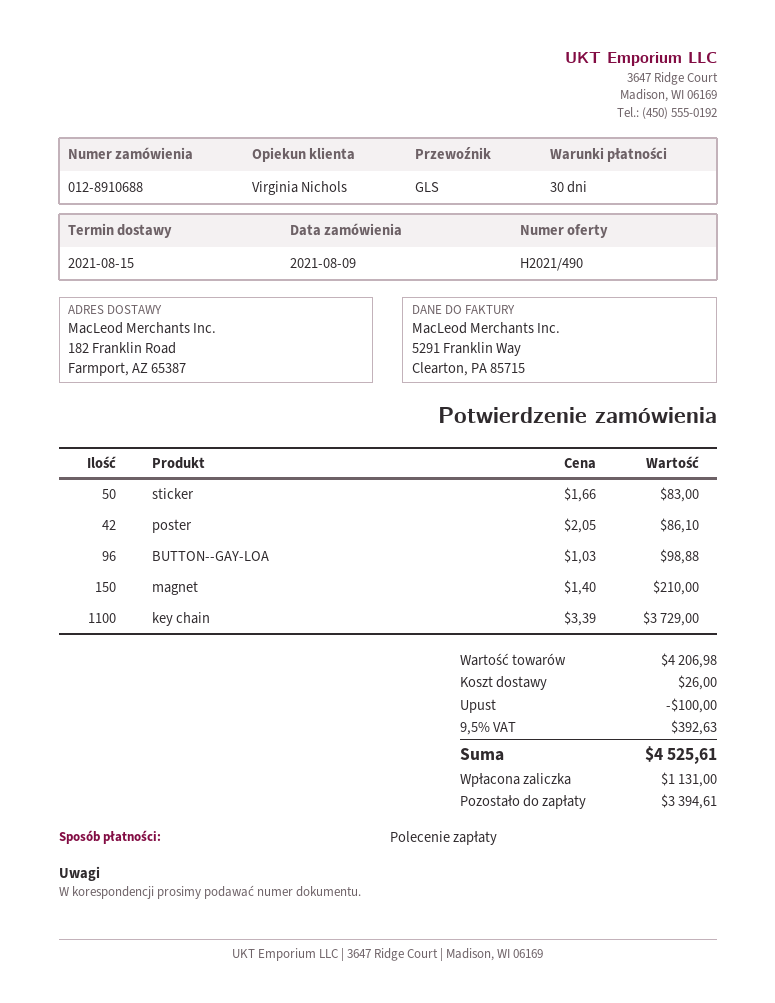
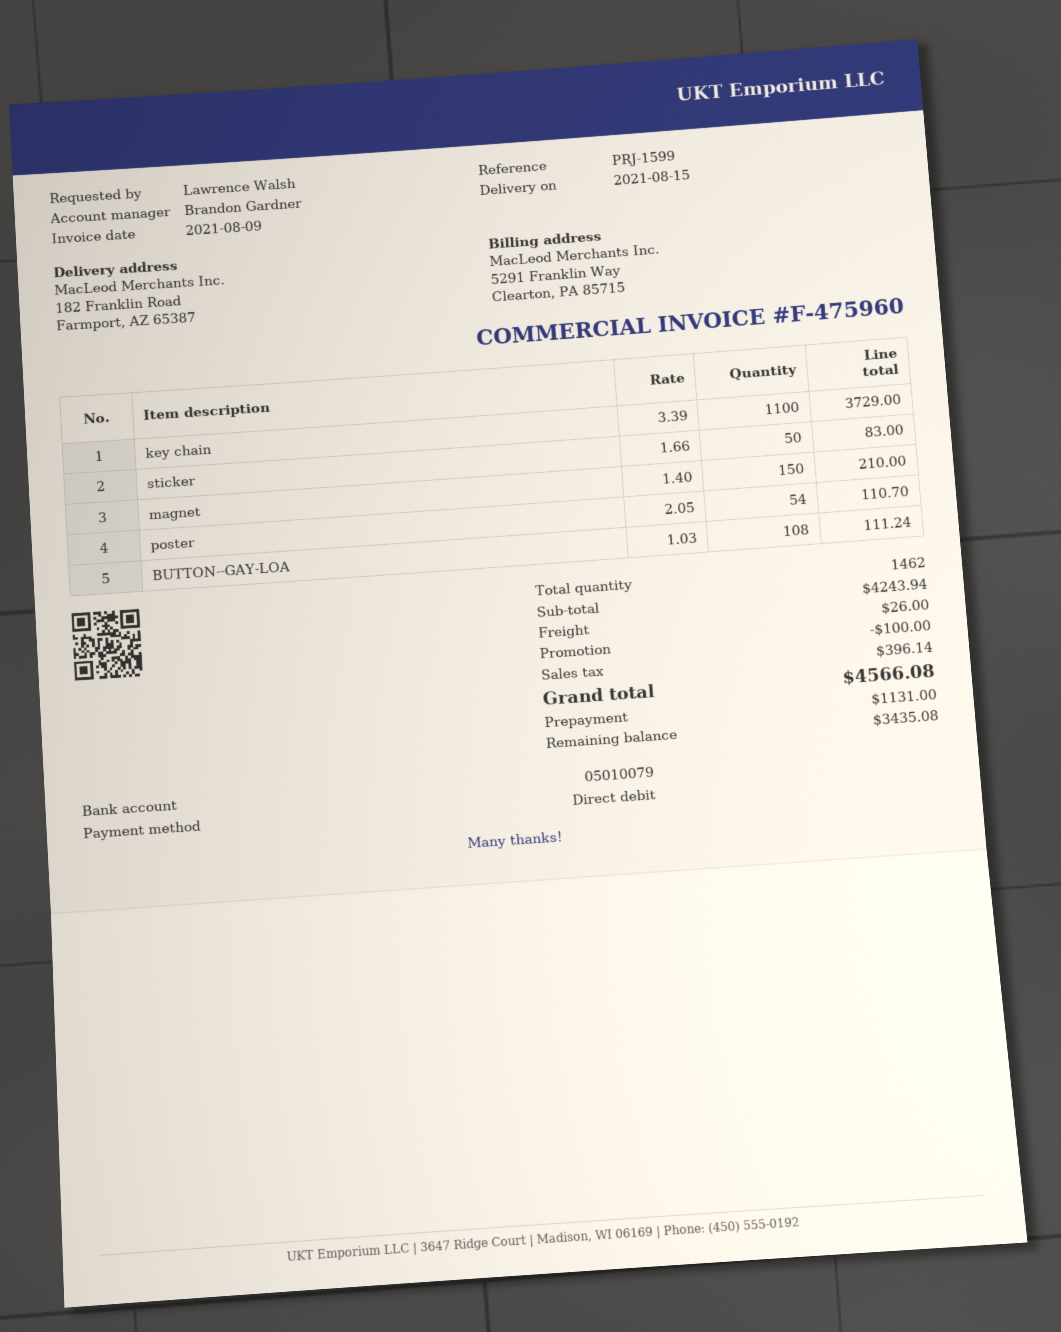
sales rep: Virginia Nichols -> Brandon Gardner
poster: 42 x 2.05 = 86.10 -> 54 x 2.05 = 110.70
BUTTON--GAY-LOA: 96 x 1.03 = 98.88 -> 108 x 1.03 = 111.24
subtotal: 4206.98 -> 4243.94
tax: 392.63 -> 396.14
total: 4525.61 -> 4566.08
balance: 3394.61 -> 3435.08

